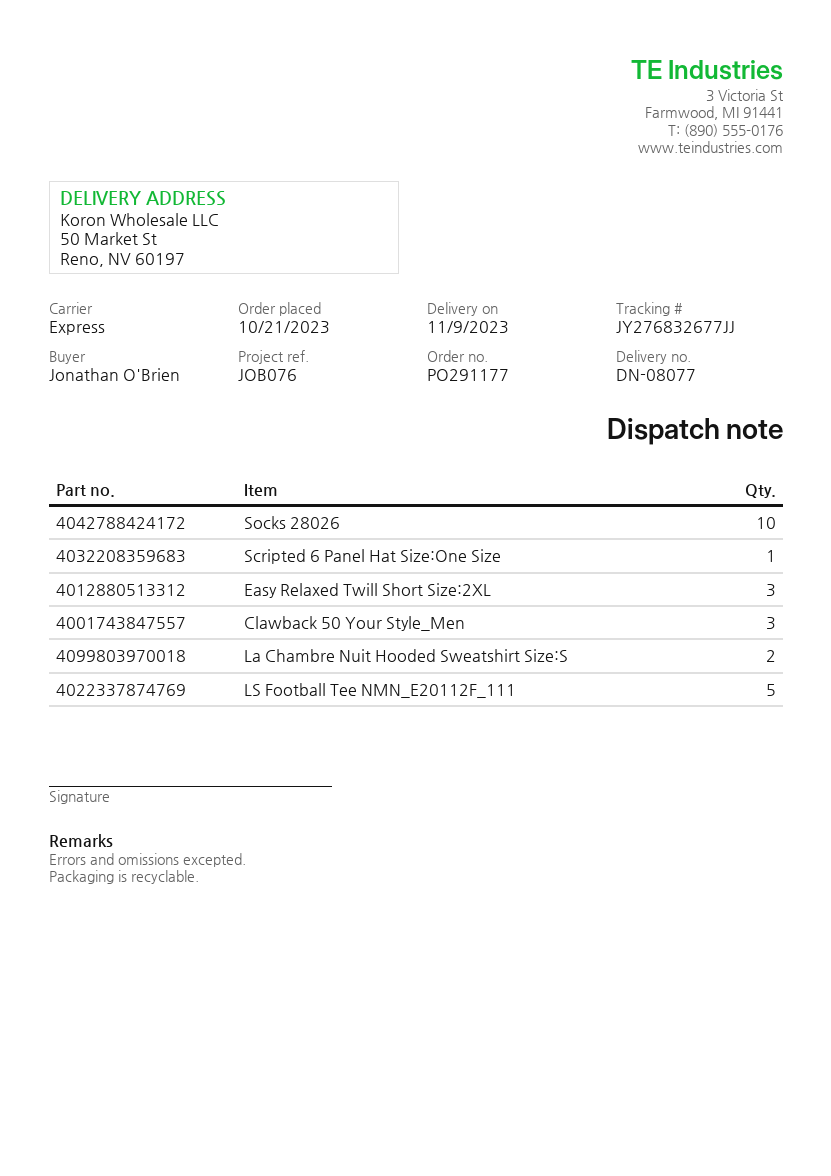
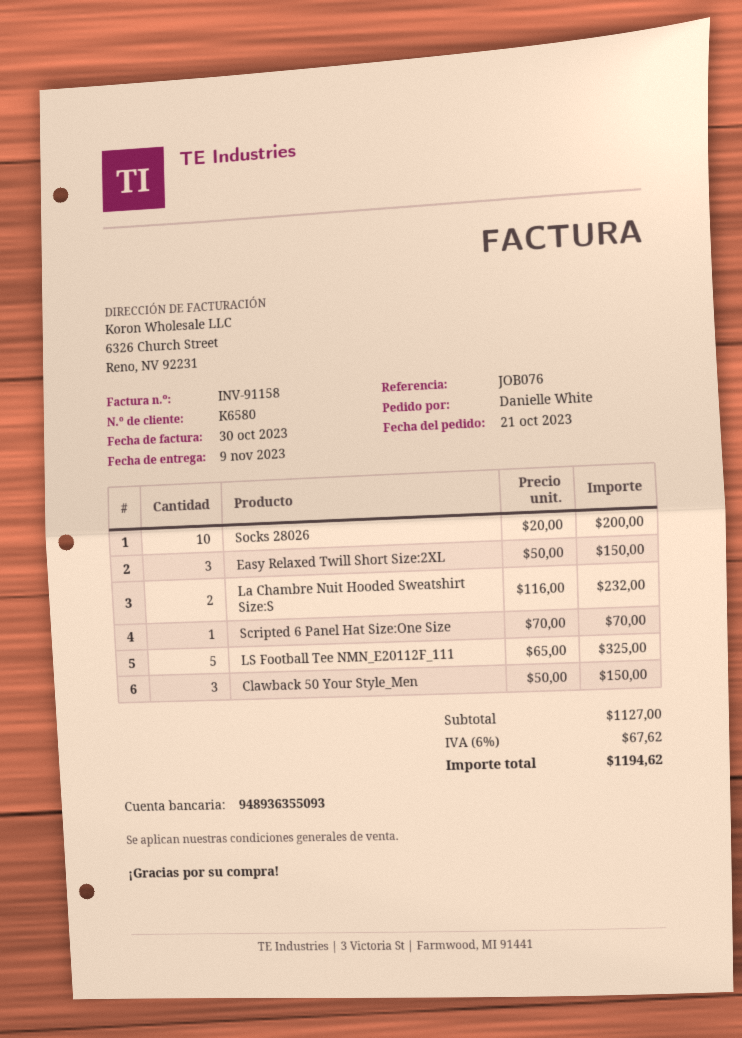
ordered by: Jonathan O'Brien -> Danielle White

